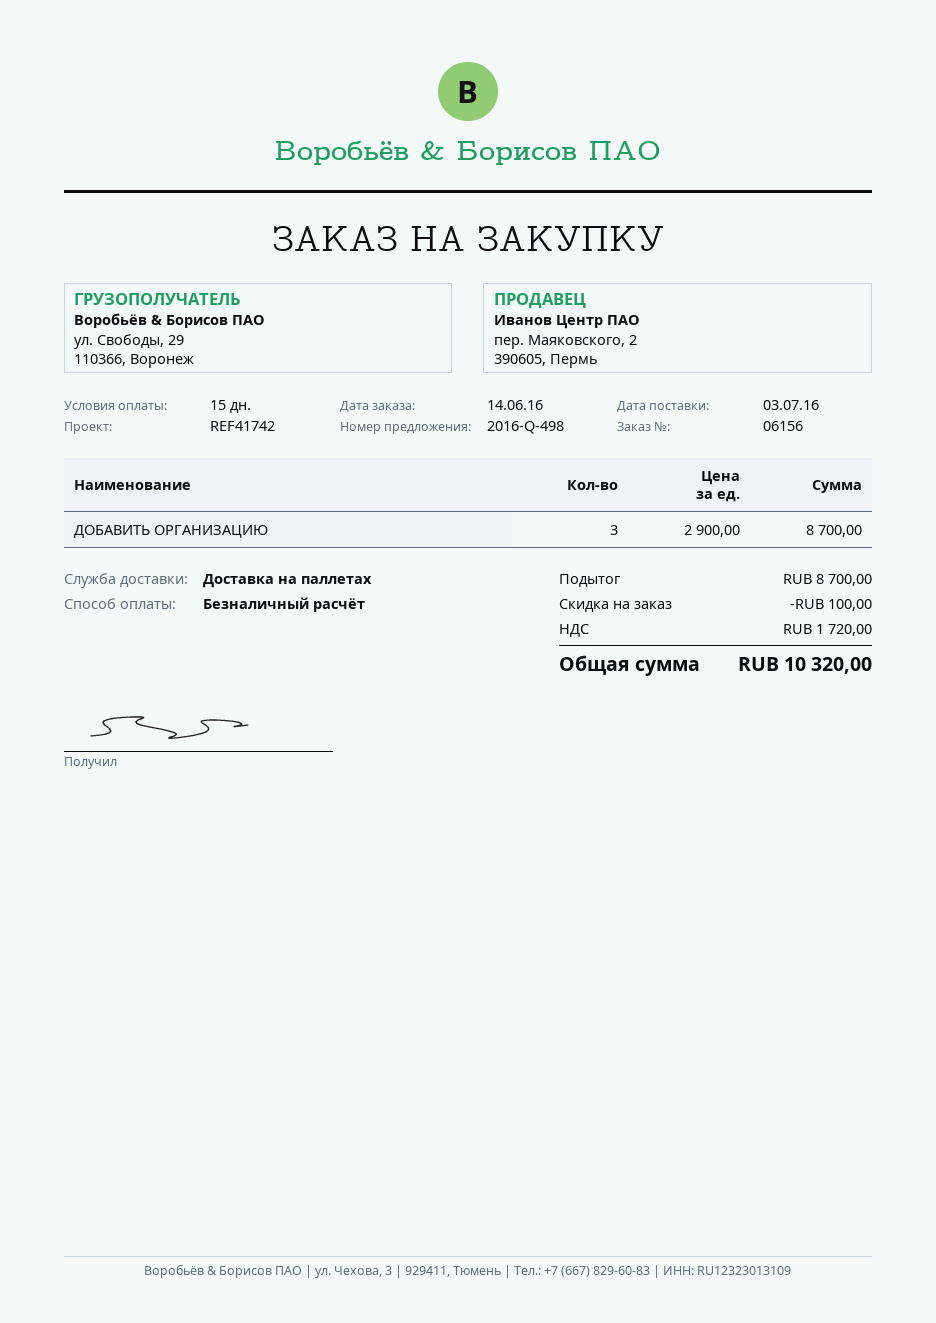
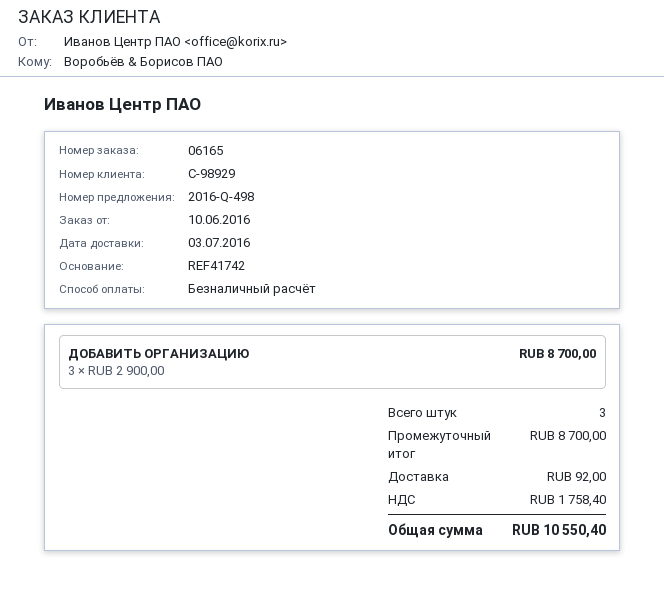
order number: 06156 -> 06165
order date: 2016-06-14 -> 2016-06-10
discount: 100.00 -> none
shipping: none -> 92.00
tax: 1720.00 -> 1758.40
total: 10320.00 -> 10550.40

